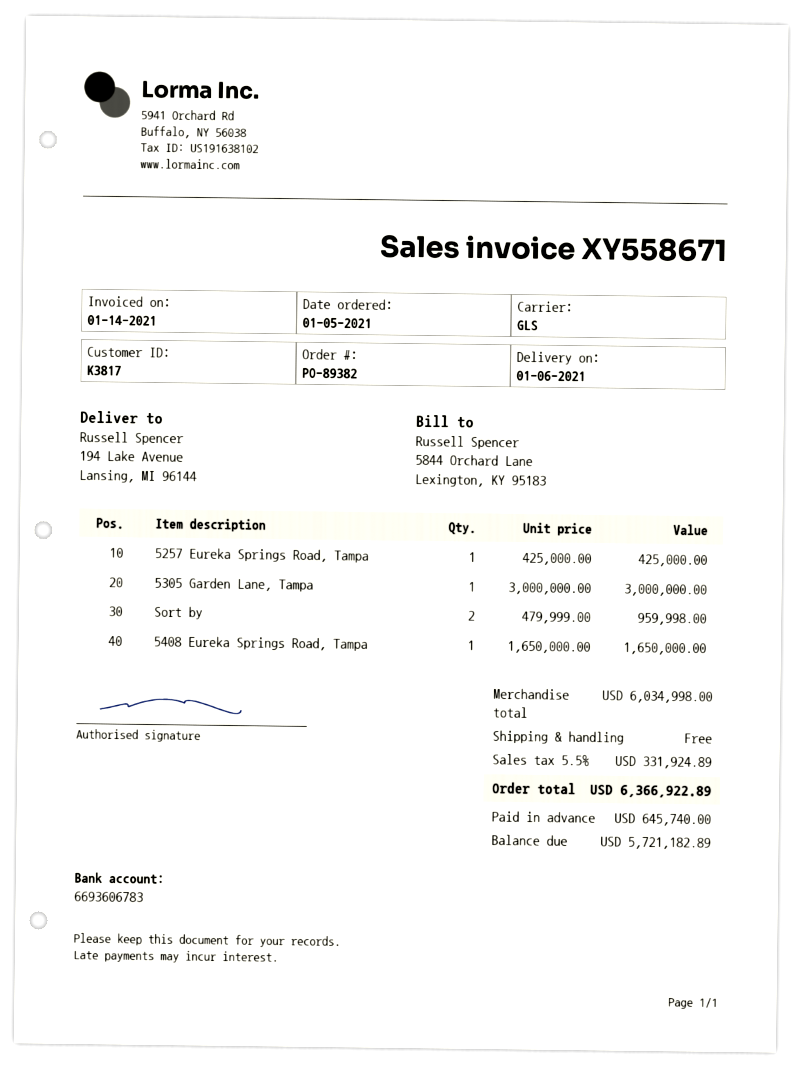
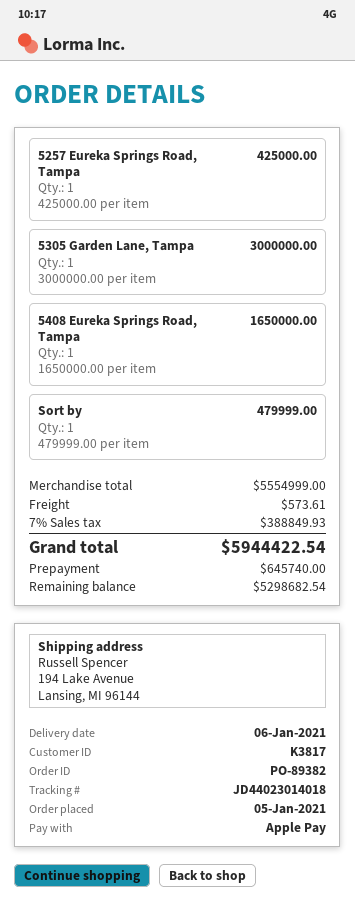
Sort by: 2 x 479999.00 = 959998.00 -> 1 x 479999.00 = 479999.00
subtotal: 6034998.00 -> 5554999.00
shipping: 0.00 -> 573.61
tax: 5.5% = 331924.89 -> 7% = 388849.93
total: 6366922.89 -> 5944422.54
balance: 5721182.89 -> 5298682.54

